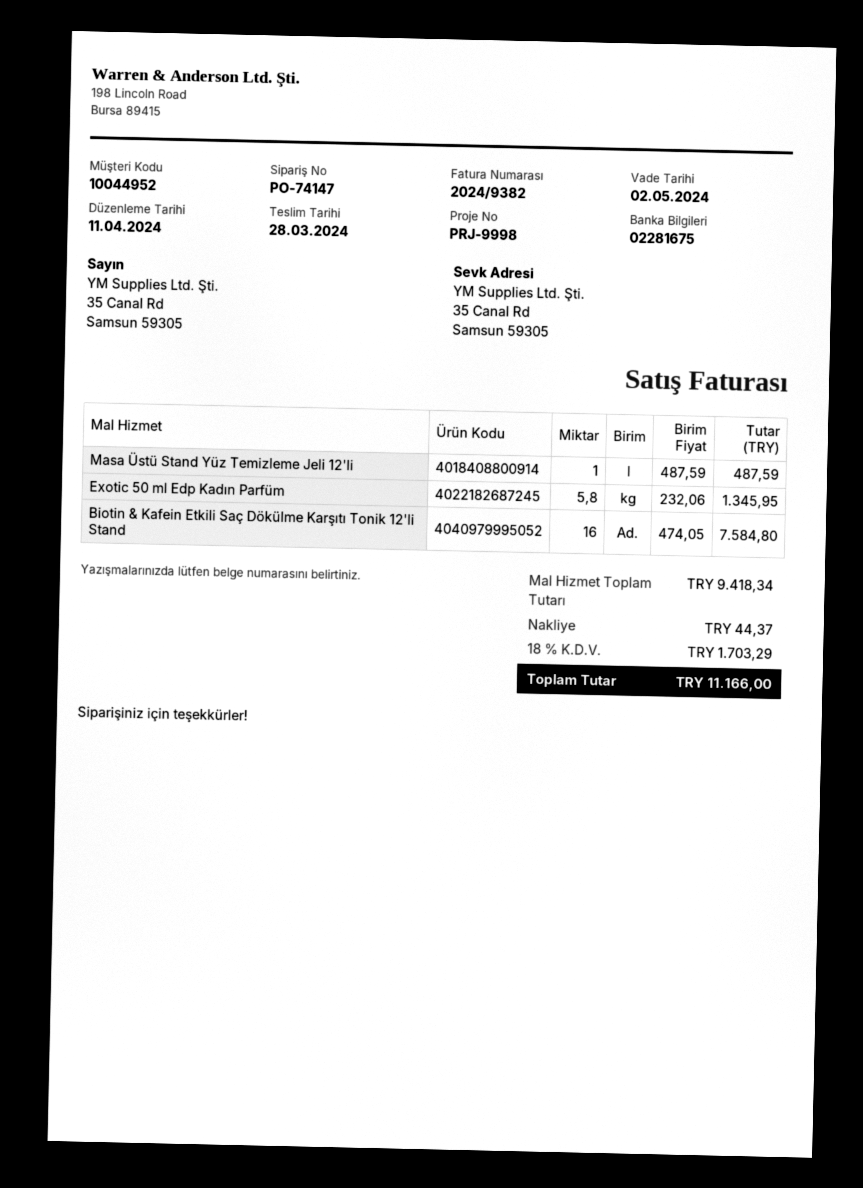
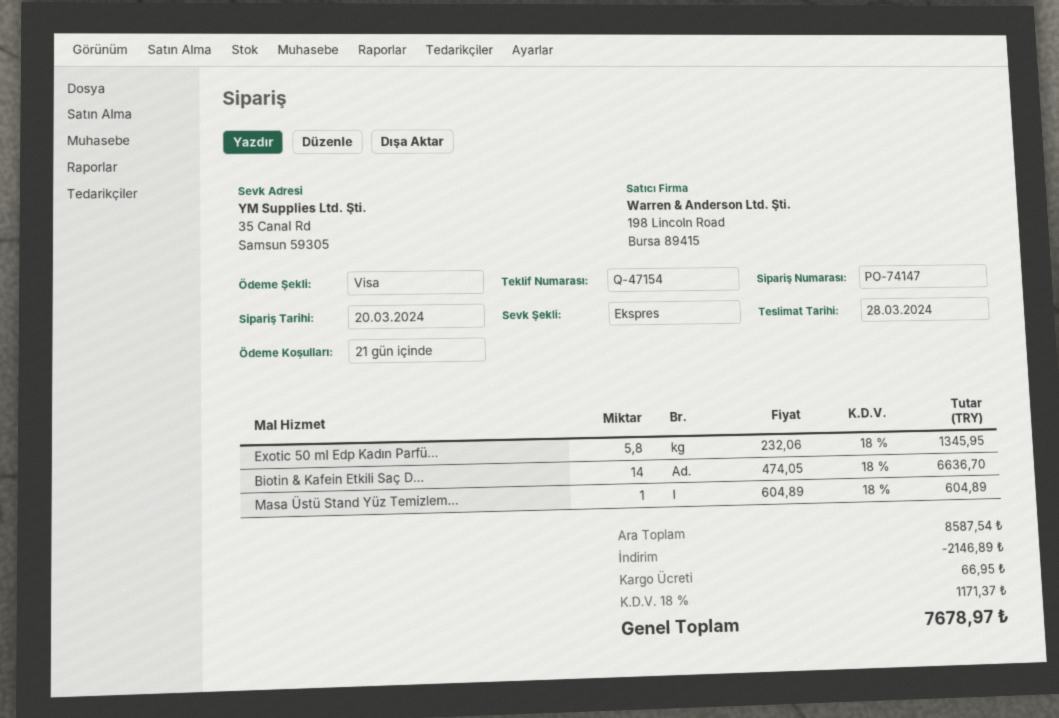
Masa Üstü Stand Yüz Temizleme Jeli 12'li: 1 x 487.59 = 487.59 -> 1 x 604.89 = 604.89
Biotin & Kafein Etkili Saç Dökülme Karşıtı Tonik 12'li Stand: 16 x 474.05 = 7584.80 -> 14 x 474.05 = 6636.70
subtotal: 9418.34 -> 8587.54
discount: none -> 2146.89
shipping: 44.37 -> 66.95
tax: 18% = 1703.29 -> 18% = 1171.37
total: 11166.00 -> 7678.97

